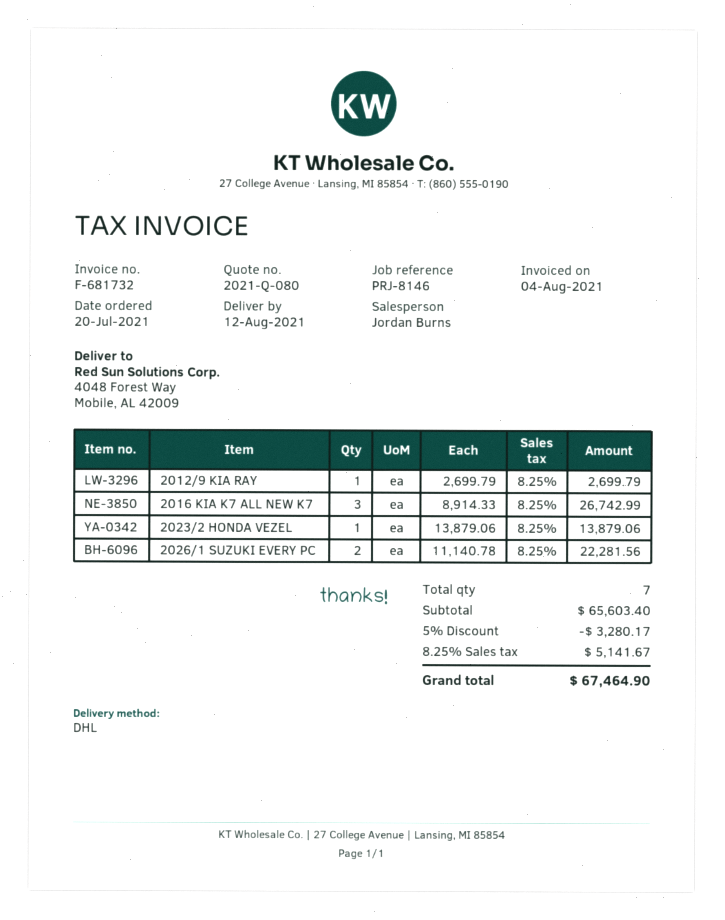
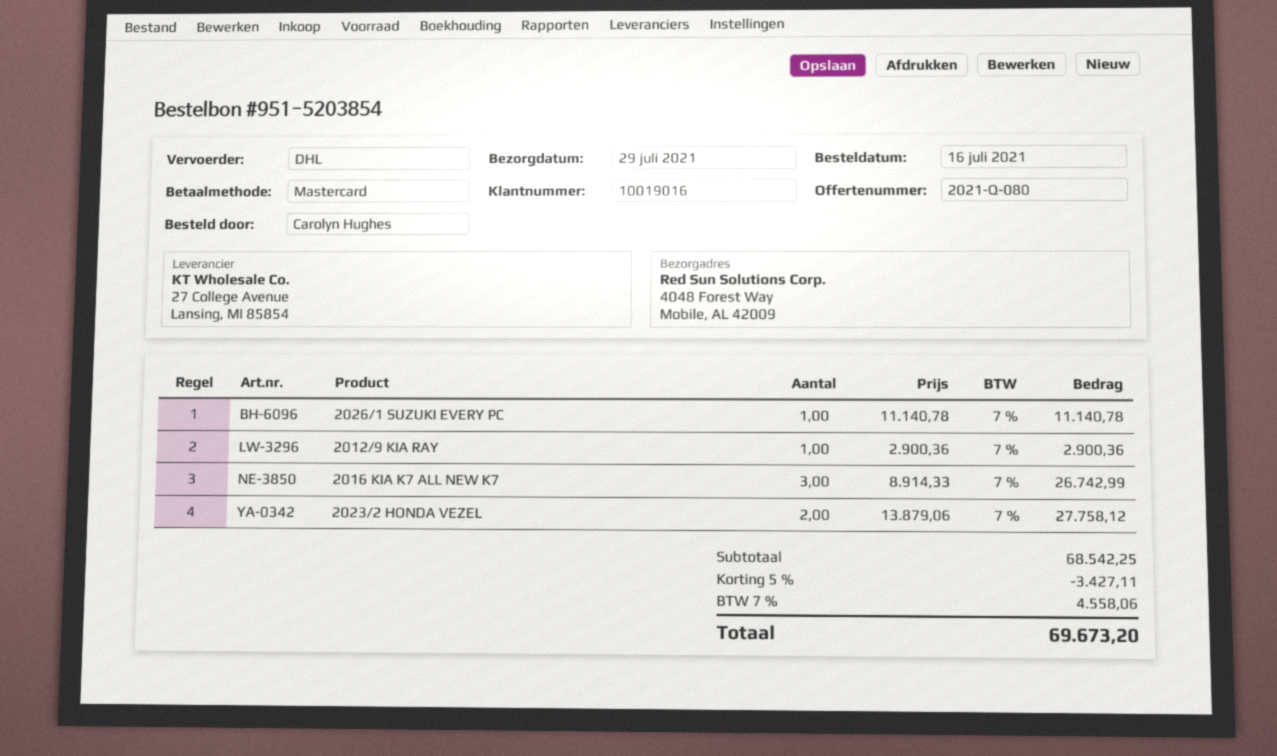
order date: 2021-07-20 -> 2021-07-16
delivery date: 2021-08-12 -> 2021-07-29
2012/9 KIA RAY: 1 x 2699.79 = 2699.79 -> 1 x 2900.36 = 2900.36
2023/2 HONDA VEZEL: 1 x 13879.06 = 13879.06 -> 2 x 13879.06 = 27758.12
2026/1 SUZUKI EVERY PC: 2 x 11140.78 = 22281.56 -> 1 x 11140.78 = 11140.78
subtotal: 65603.40 -> 68542.25
discount: 5% = 3280.17 -> 5% = 3427.11
tax: 8.25% = 5141.67 -> 7% = 4558.06
total: 67464.90 -> 69673.20

